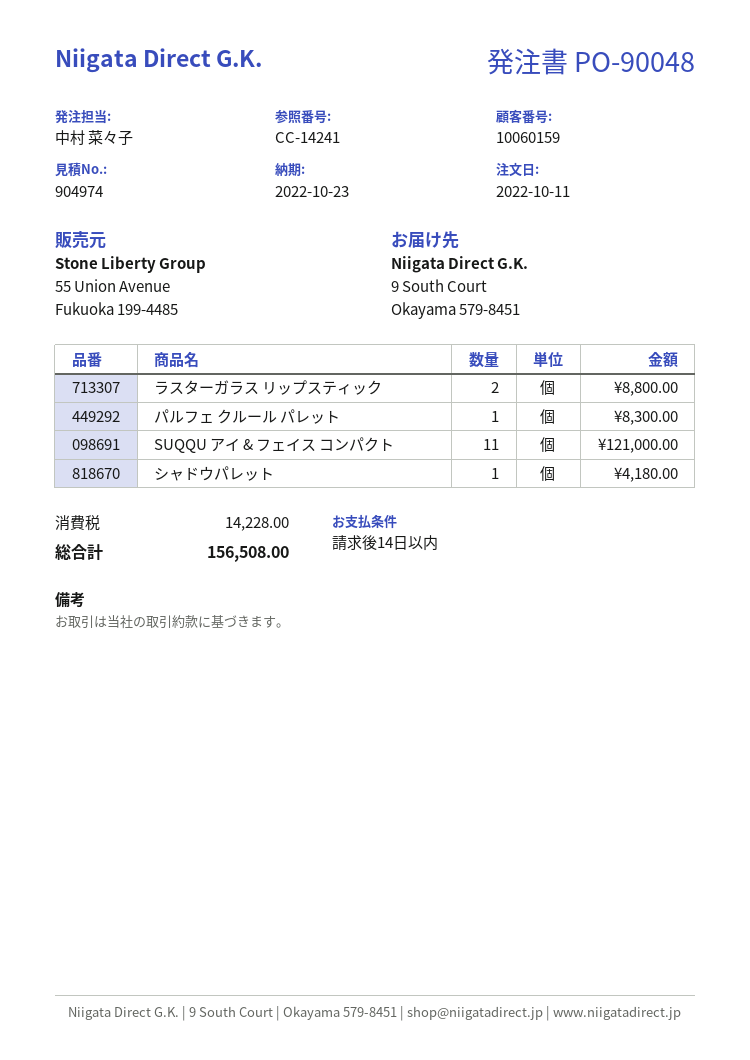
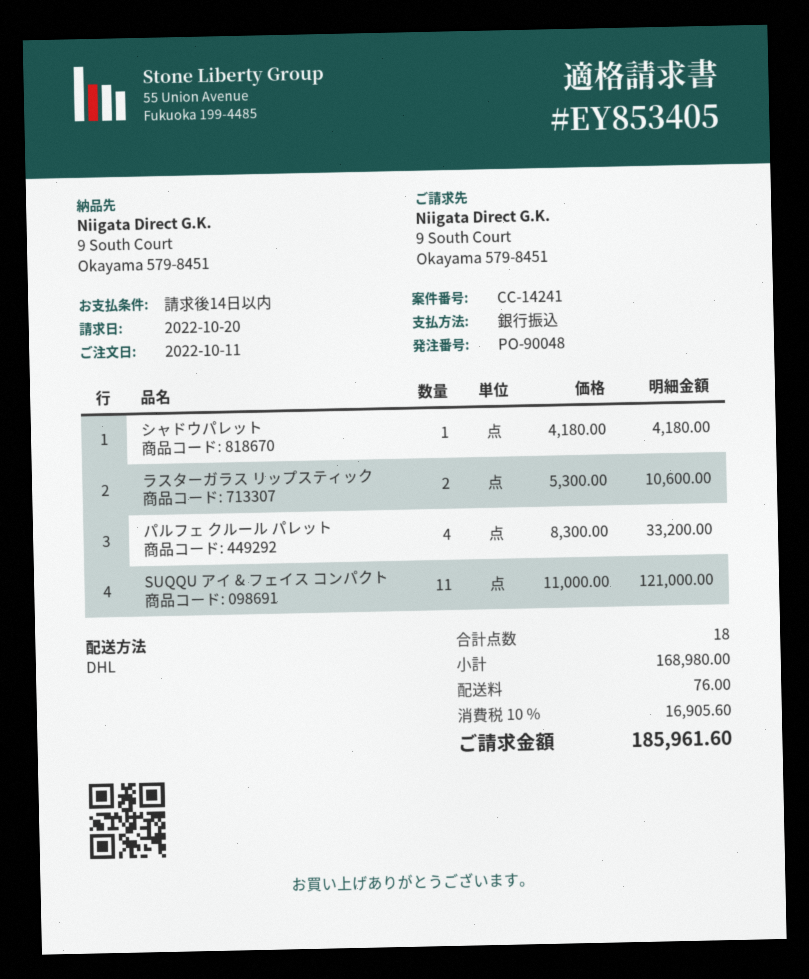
ラスターガラス リップスティック: 2 for 8800.00 -> 2 for 10600.00
パルフェ クルール パレット: 1 for 8300.00 -> 4 for 33200.00
shipping: none -> 76.00
tax: 14228.00 -> 16905.60
total: 156508.00 -> 185961.60

